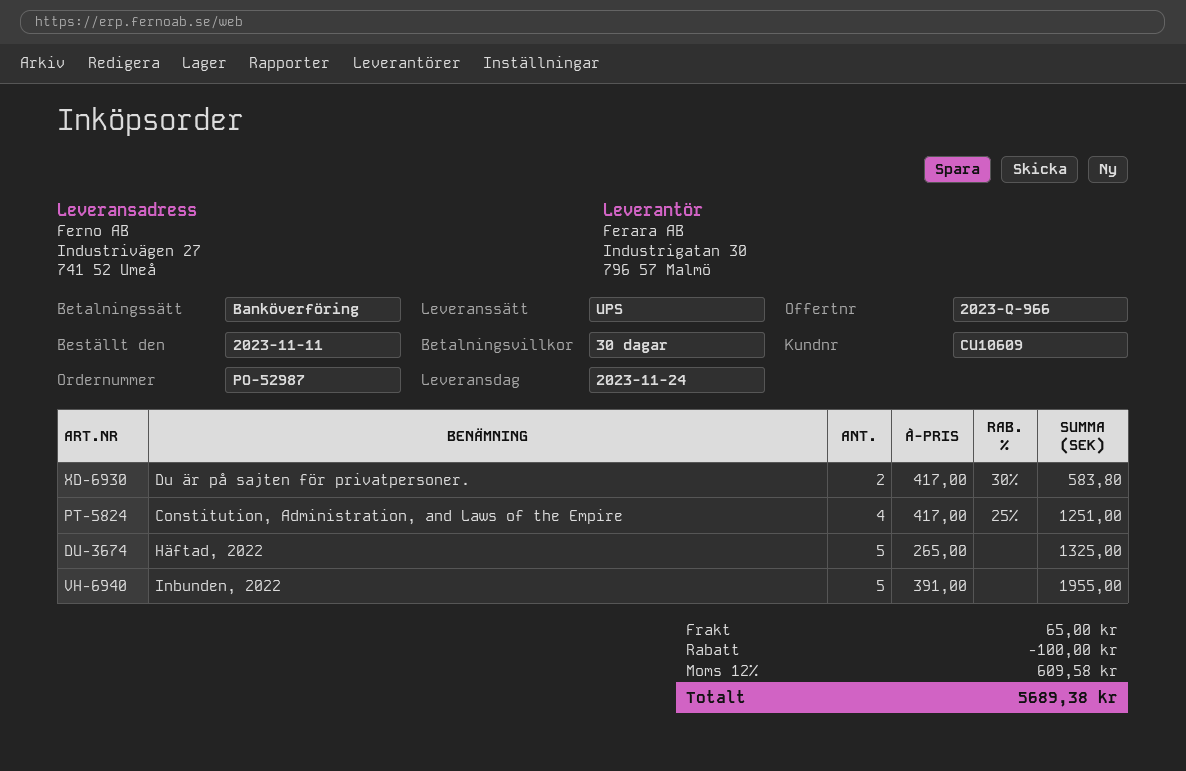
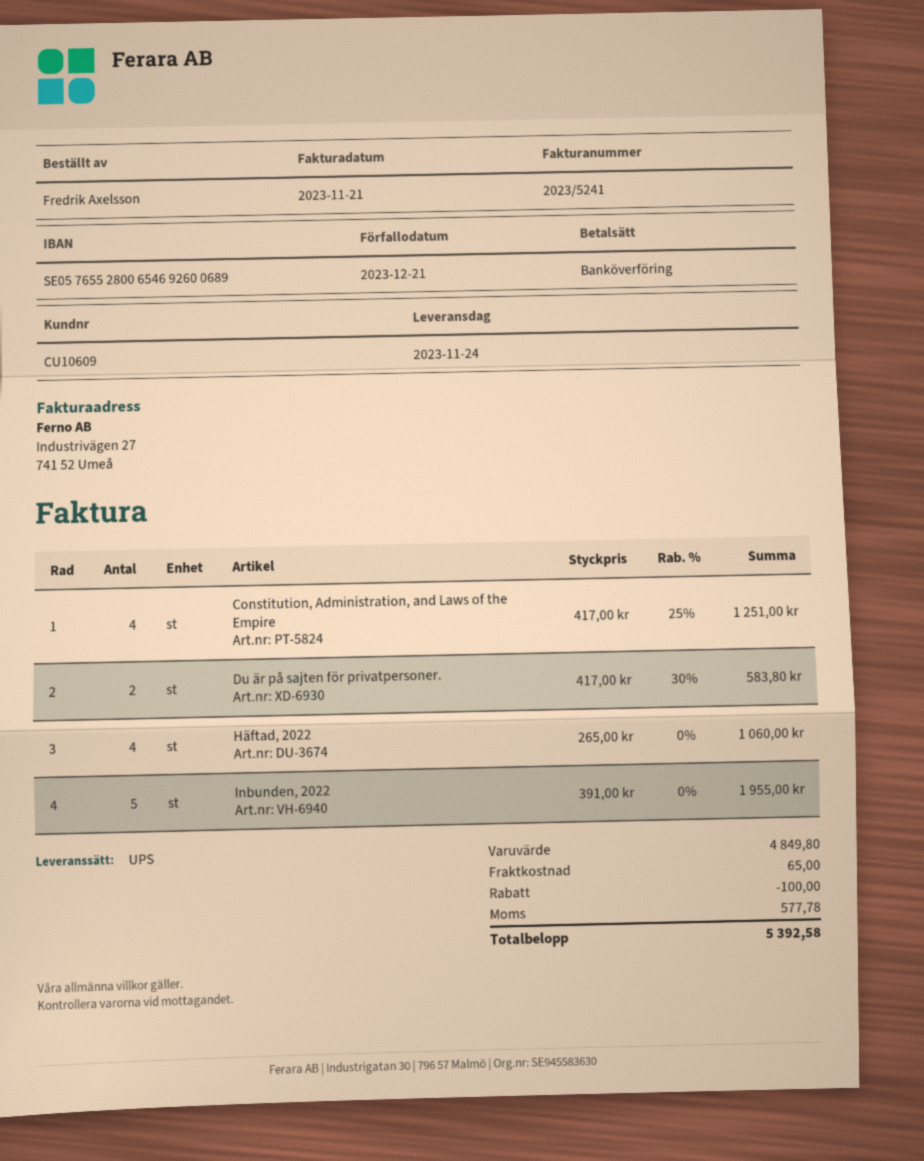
Häftad, 2022: 5 x 265.00 = 1325.00 -> 4 x 265.00 = 1060.00
tax: 609.58 -> 577.78
total: 5689.38 -> 5392.58

